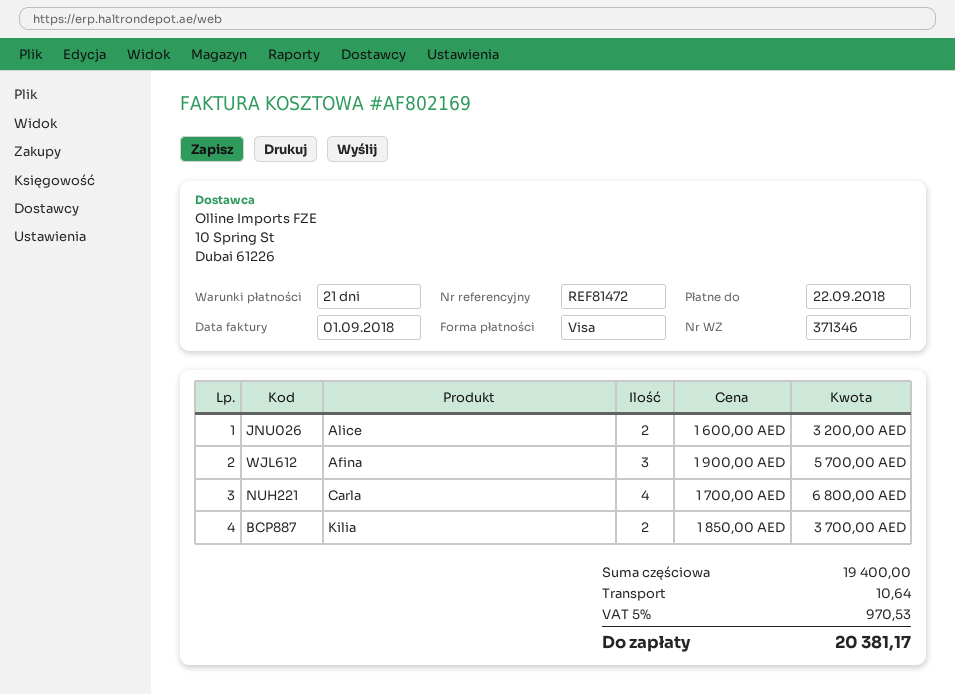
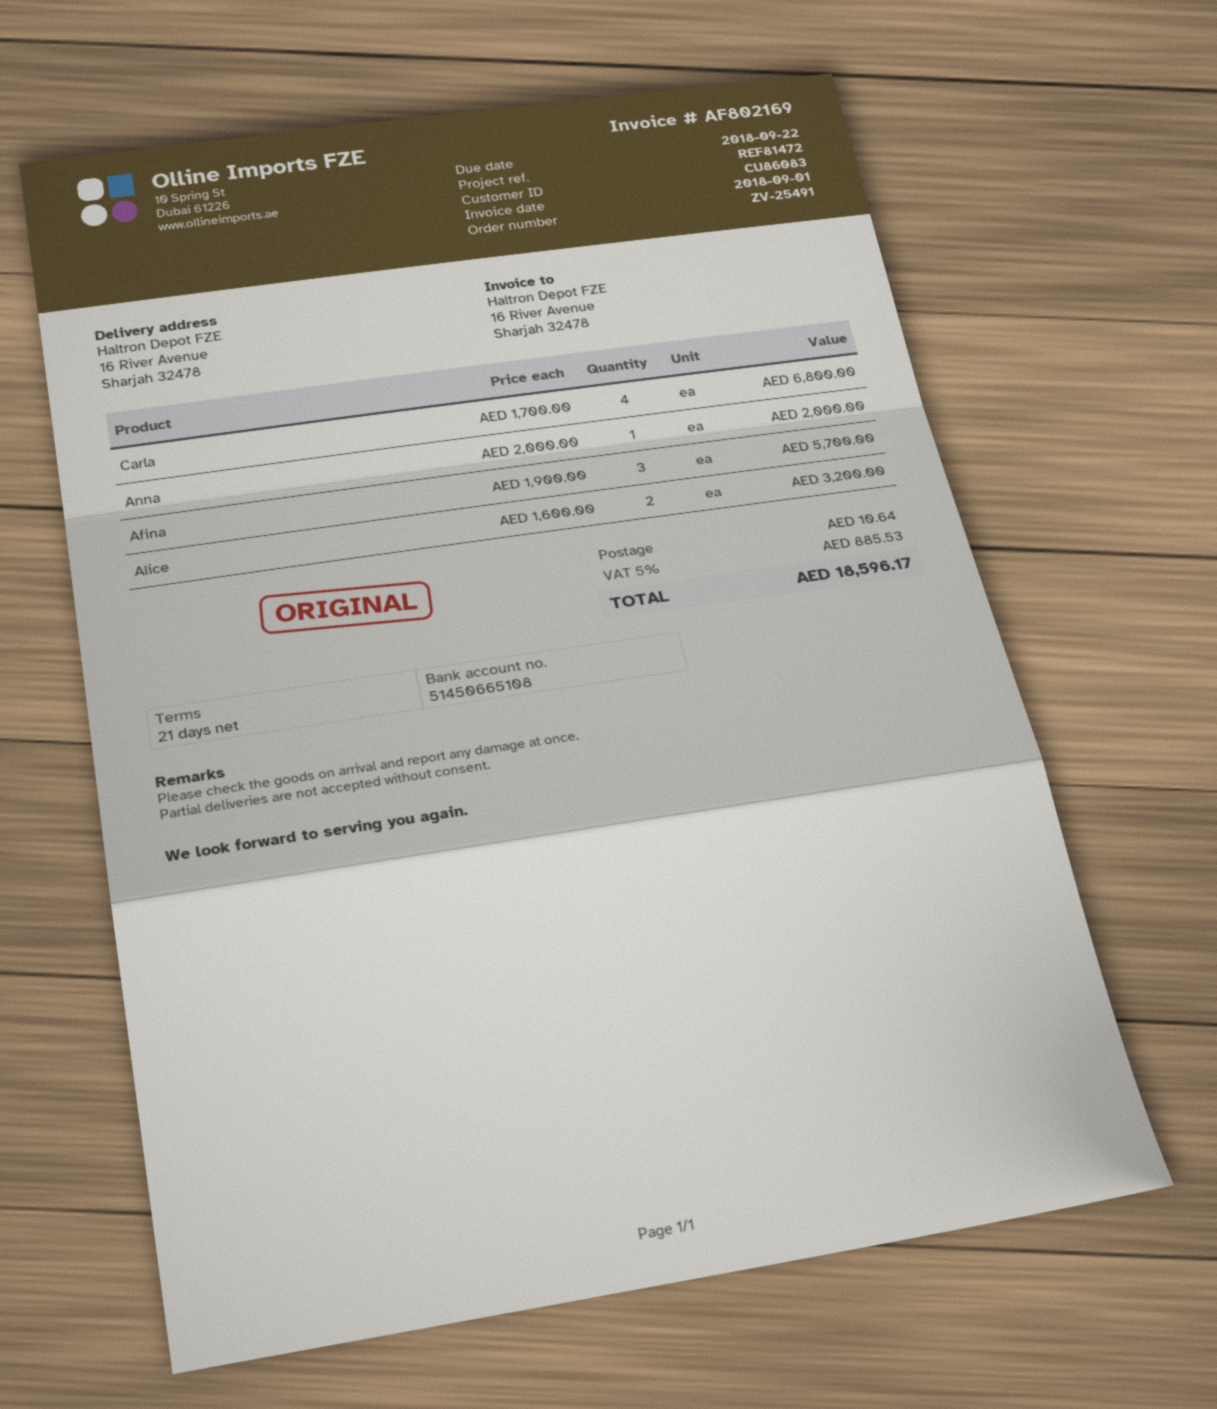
Kilia: 2 x 1850.00 = 3700.00 -> none
Anna: none -> 1 x 2000.00 = 2000.00
tax: 5% = 970.53 -> 5% = 885.53
total: 20381.17 -> 18596.17

